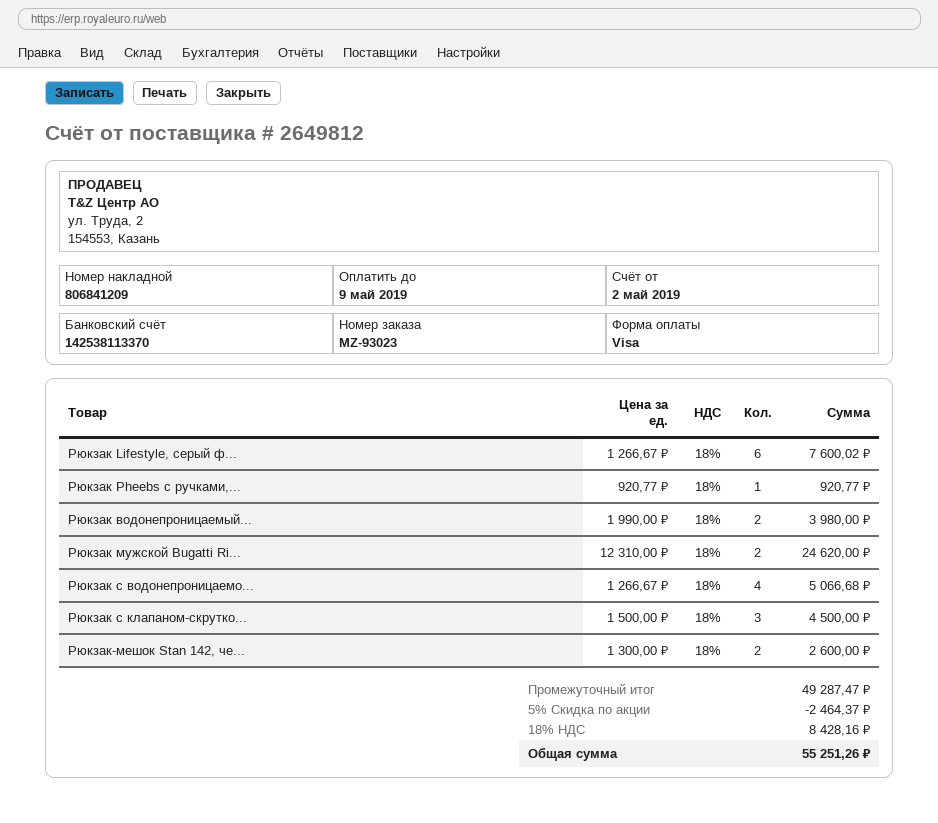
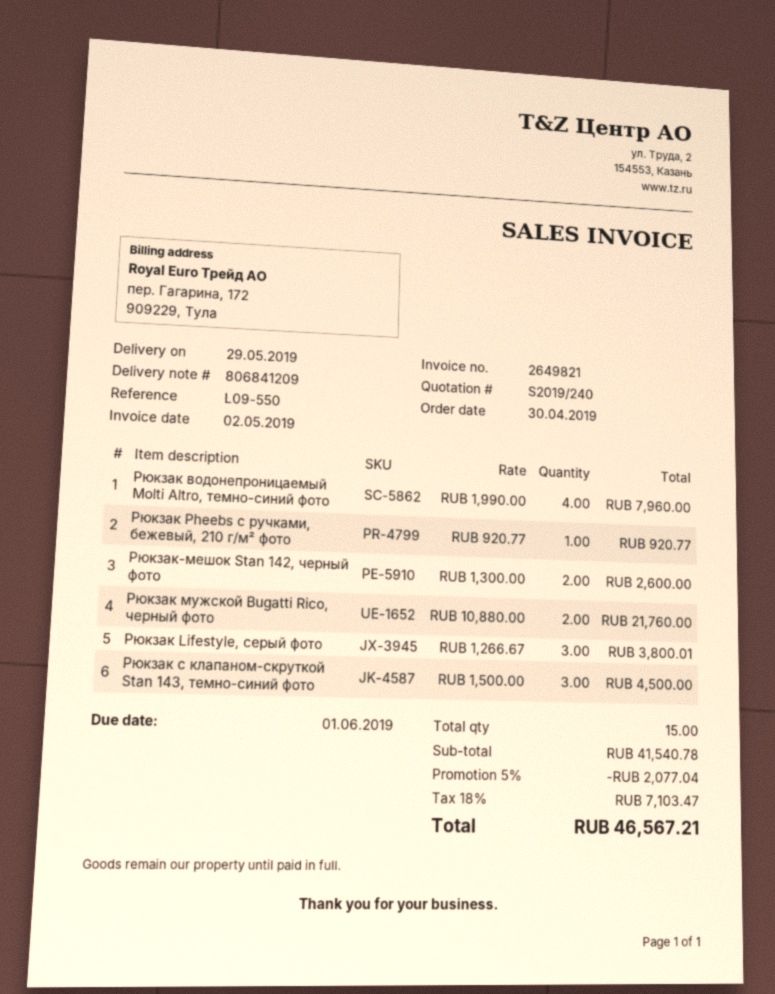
invoice number: 2649812 -> 2649821
due date: 2019-05-09 -> 2019-06-01
Рюкзак Lifestyle, серый ф...: 6 x 1266.67 = 7600.02 -> 3 x 1266.67 = 3800.01
Рюкзак водонепроницаемый...: 2 x 1990.00 = 3980.00 -> 4 x 1990.00 = 7960.00
Рюкзак мужской Bugatti Ri...: 2 x 12310.00 = 24620.00 -> 2 x 10880.00 = 21760.00
Рюкзак с водонепроницаемо...: 4 x 1266.67 = 5066.68 -> none
subtotal: 49287.47 -> 41540.78
discount: 5% = 2464.37 -> 5% = 2077.04
tax: 18% = 8428.16 -> 18% = 7103.47
total: 55251.26 -> 46567.21

